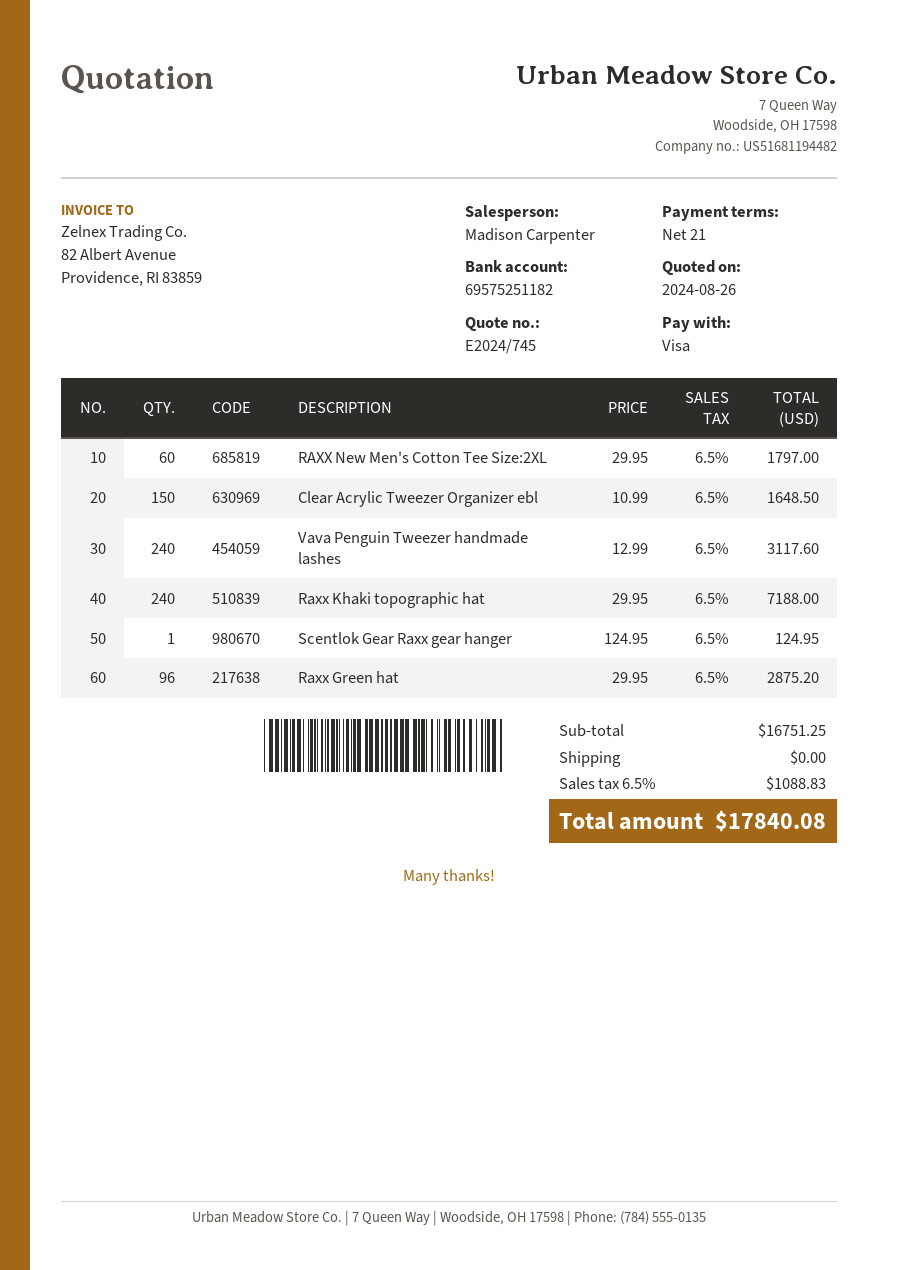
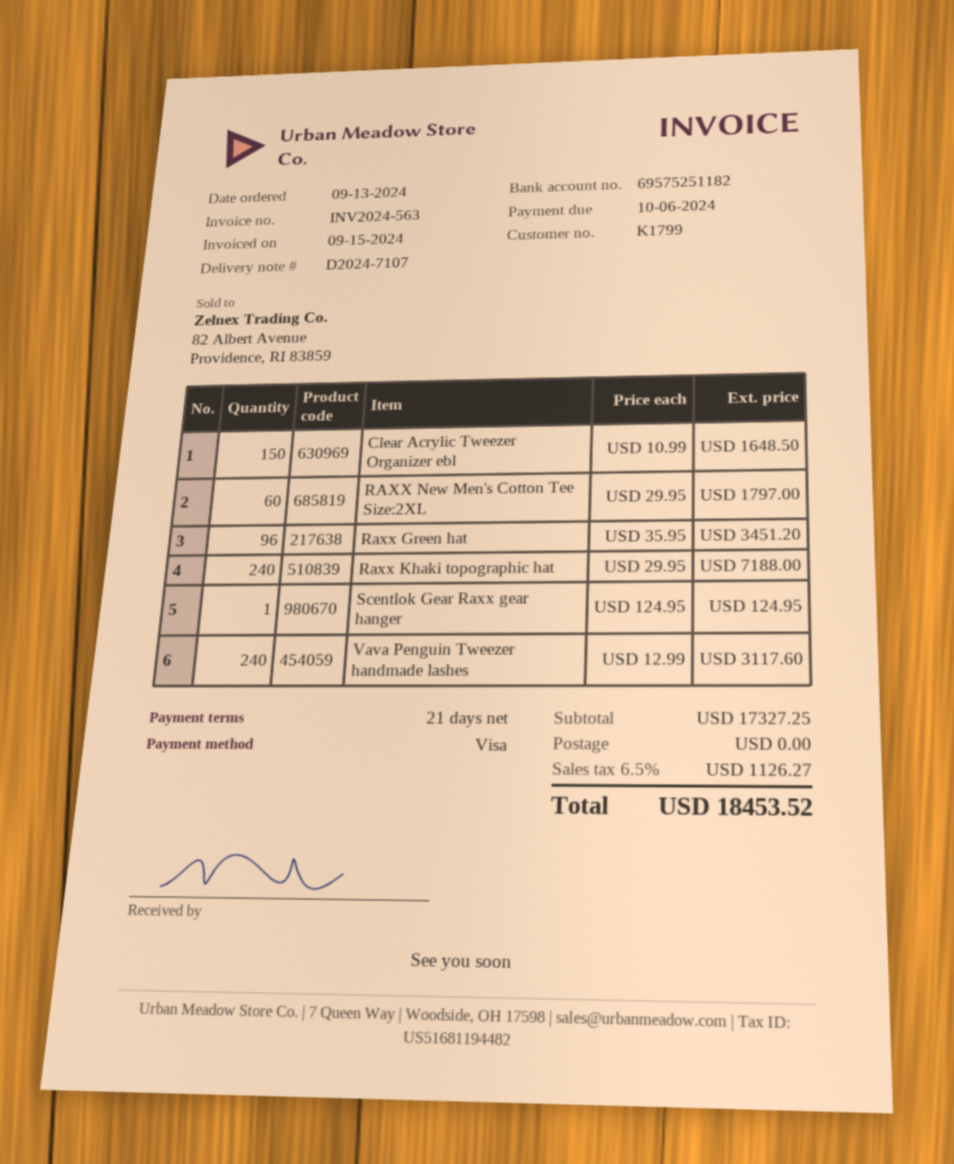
Raxx Green hat: 96 x 29.95 = 2875.20 -> 96 x 35.95 = 3451.20
subtotal: 16751.25 -> 17327.25
tax: 6.5% = 1088.83 -> 6.5% = 1126.27
total: 17840.08 -> 18453.52

